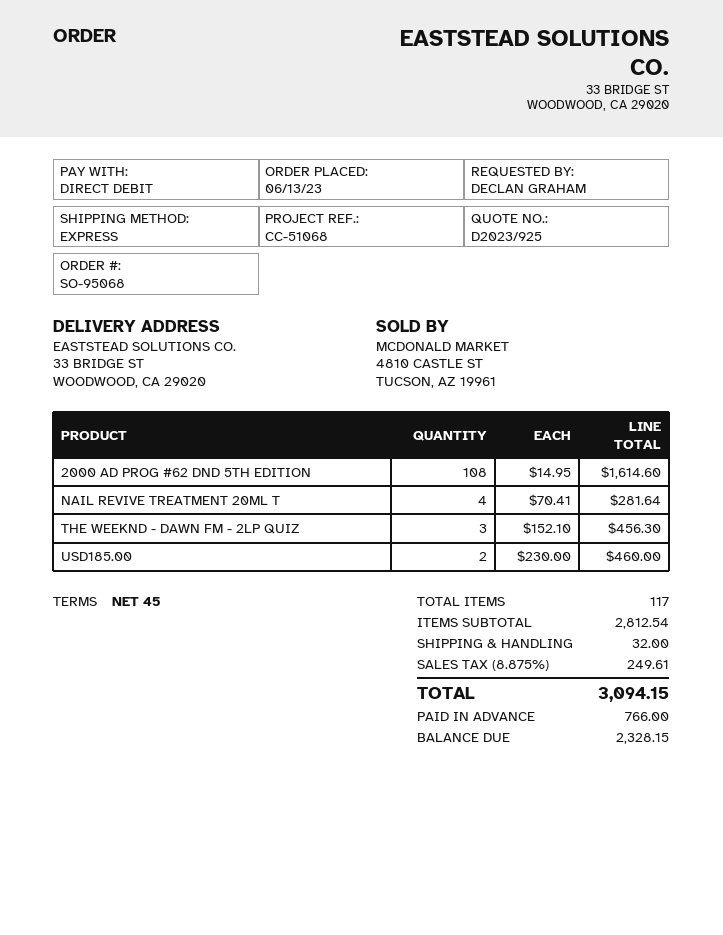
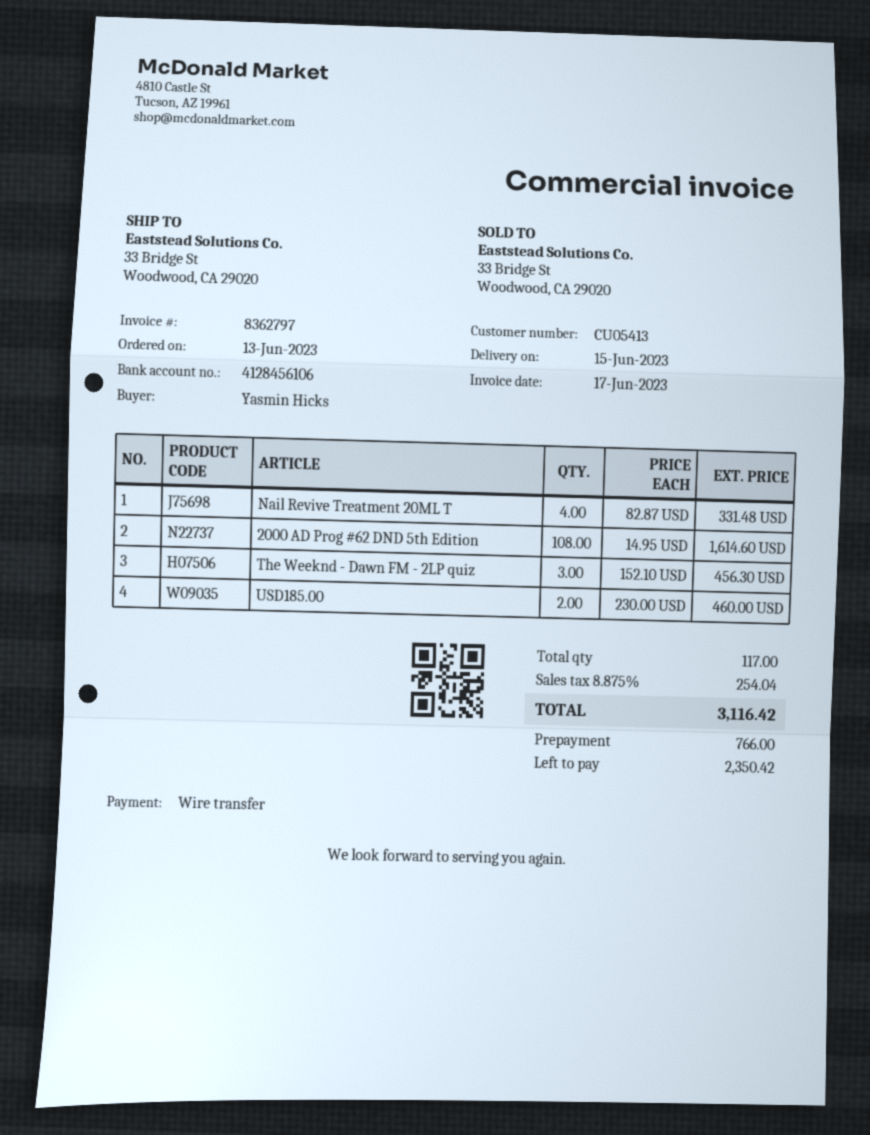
ordered by: DECLAN GRAHAM -> Yasmin Hicks
payment method: direct debit -> bank transfer
NAIL REVIVE TREATMENT 20ML T: 4 x 70.41 = 281.64 -> 4 x 82.87 = 331.48
shipping: 32.00 -> none
tax: 8.875% = 249.61 -> 8.875% = 254.04
total: 3094.15 -> 3116.42
balance: 2328.15 -> 2350.42

